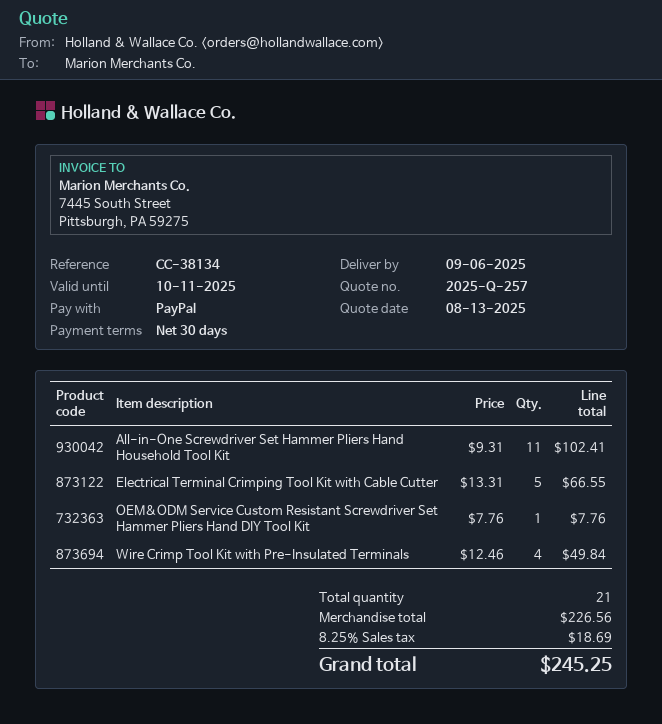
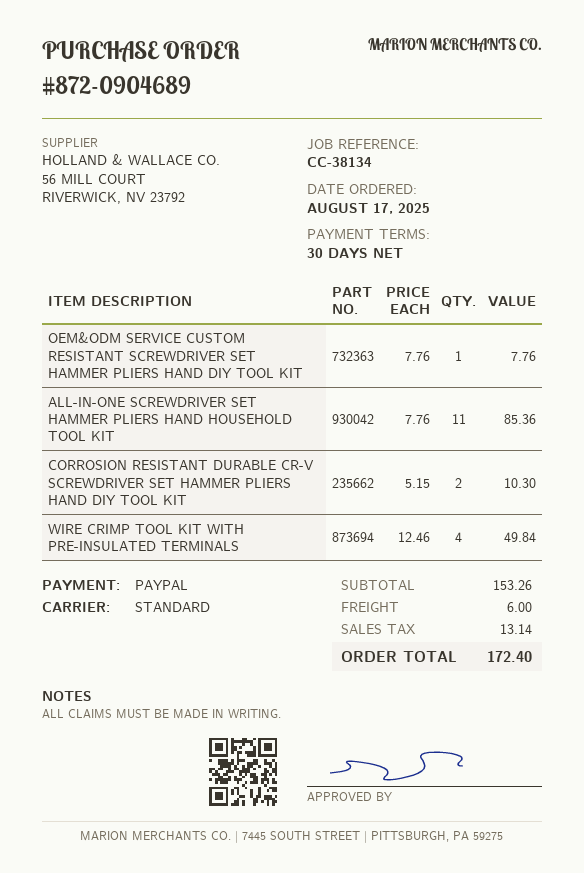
All-in-One Screwdriver Set Hammer Pliers Hand Household Tool Kit: 11 x 9.31 = 102.41 -> 11 x 7.76 = 85.36
Electrical Terminal Crimping Tool Kit with Cable Cutter: 5 x 13.31 = 66.55 -> none
CORROSION RESISTANT DURABLE CR-V SCREWDRIVER SET HAMMER PLIERS HAND DIY TOOL KIT: none -> 2 x 5.15 = 10.30
subtotal: 226.56 -> 153.26
shipping: none -> 6.00
tax: 18.69 -> 13.14
total: 245.25 -> 172.40

